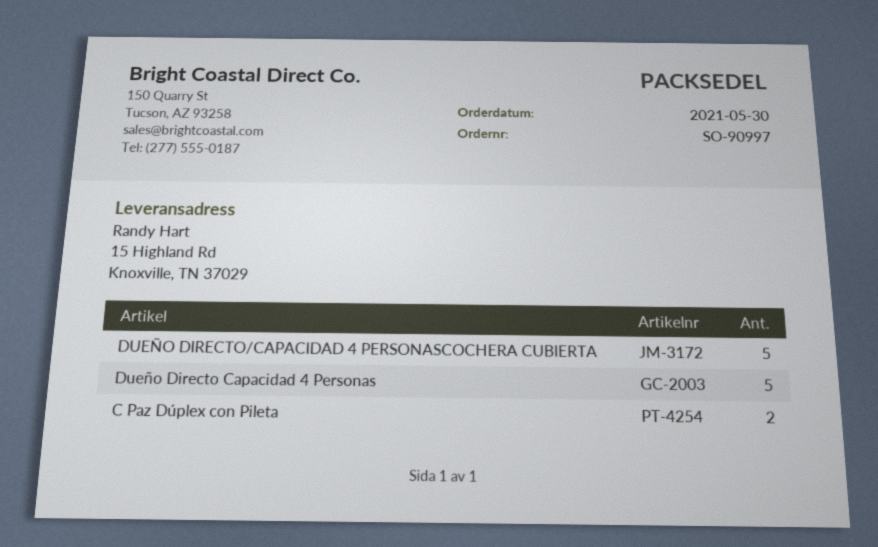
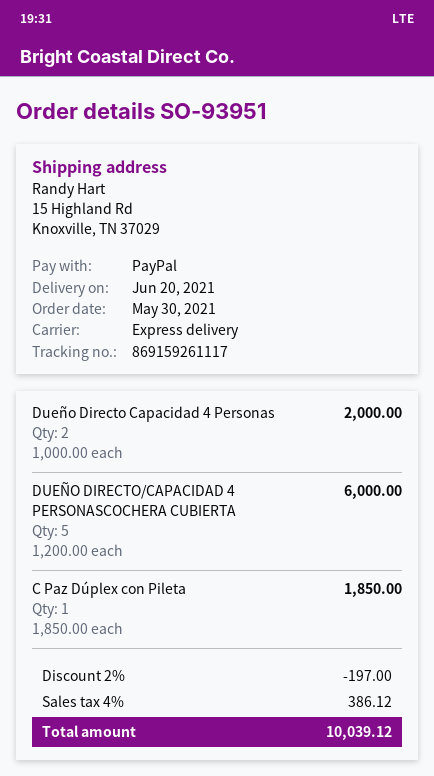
order number: SO-90997 -> SO-93951
Dueño Directo Capacidad 4 Personas: 5 -> 2
C Paz Dúplex con Pileta: 2 -> 1

